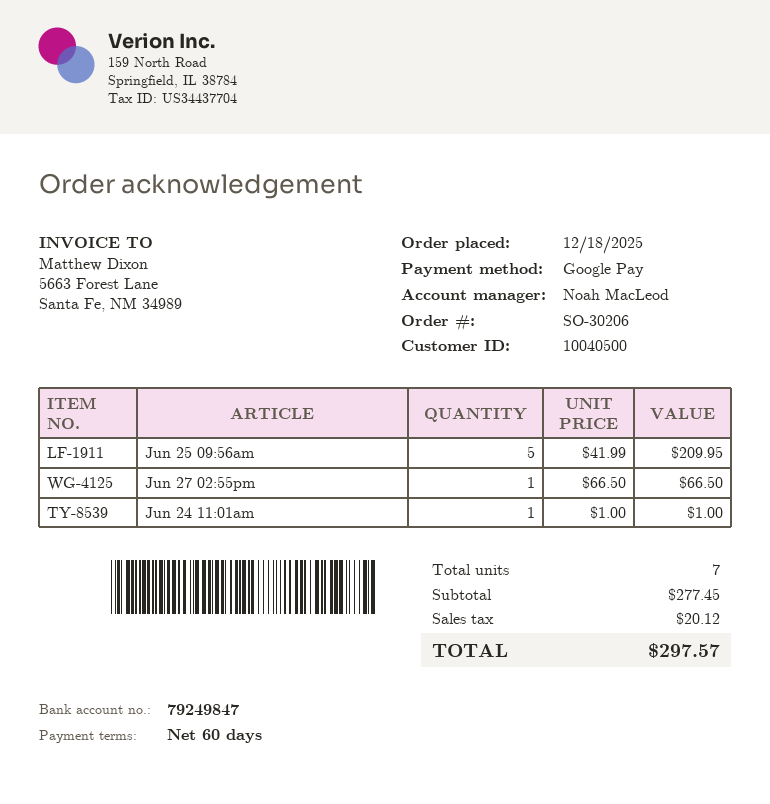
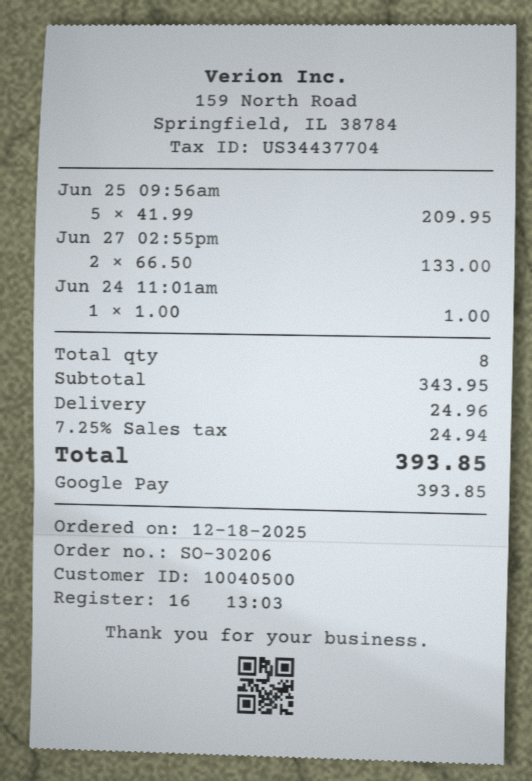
Jun 27 02:55pm: 1 x 66.50 = 66.50 -> 2 x 66.50 = 133.00
total quantity: 7 -> 8
subtotal: 277.45 -> 343.95
shipping: none -> 24.96
tax: 20.12 -> 24.94
total: 297.57 -> 393.85

